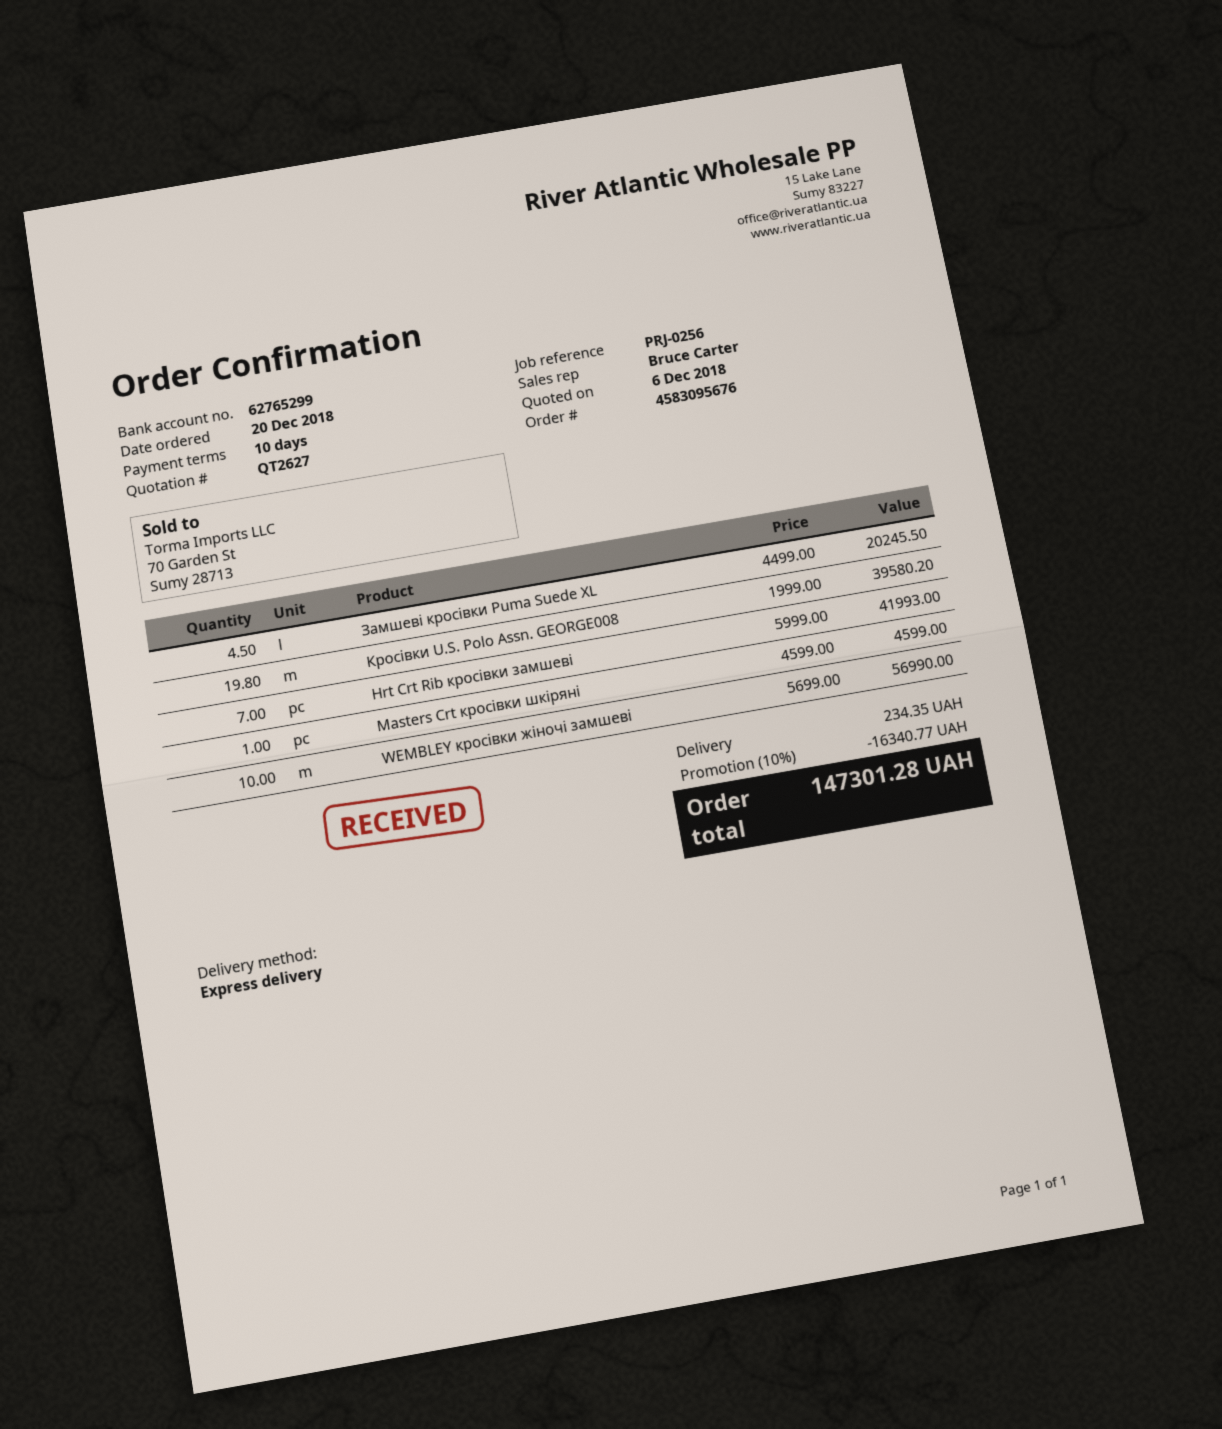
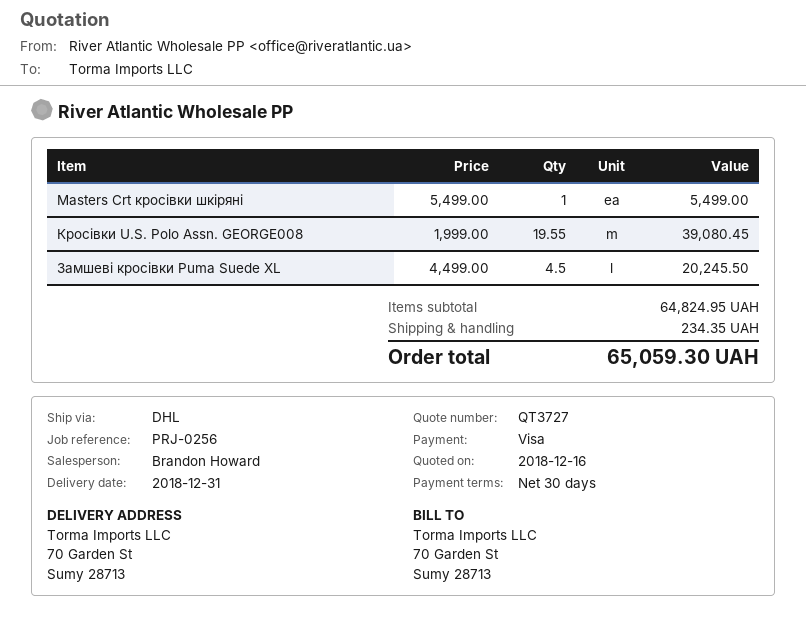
quote number: QT2627 -> QT3727
quote date: 2018-12-06 -> 2018-12-16
payment terms: 10 days -> 30 days
sales rep: Bruce Carter -> Brandon Howard
shipping method: express -> DHL
Кросівки U.S. Polo Assn. GEORGE008: 19.8 x 1999.00 = 39580.20 -> 19.55 x 1999.00 = 39080.45
Hrt Crt Rib кросівки замшеві: 7 x 5999.00 = 41993.00 -> none
Masters Crt кросівки шкіряні: 1 x 4599.00 = 4599.00 -> 1 x 5499.00 = 5499.00
WEMBLEY кросівки жіночі замшеві: 10 x 5699.00 = 56990.00 -> none
discount: 10% = 16340.77 -> none
total: 147301.28 -> 65059.30

